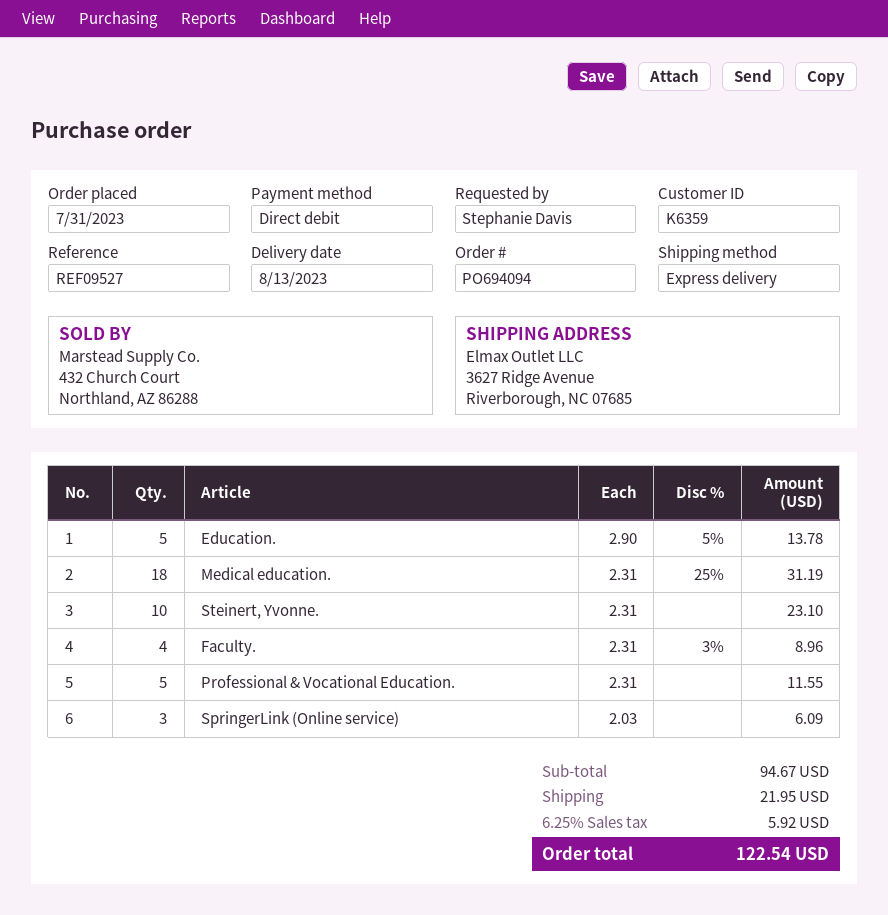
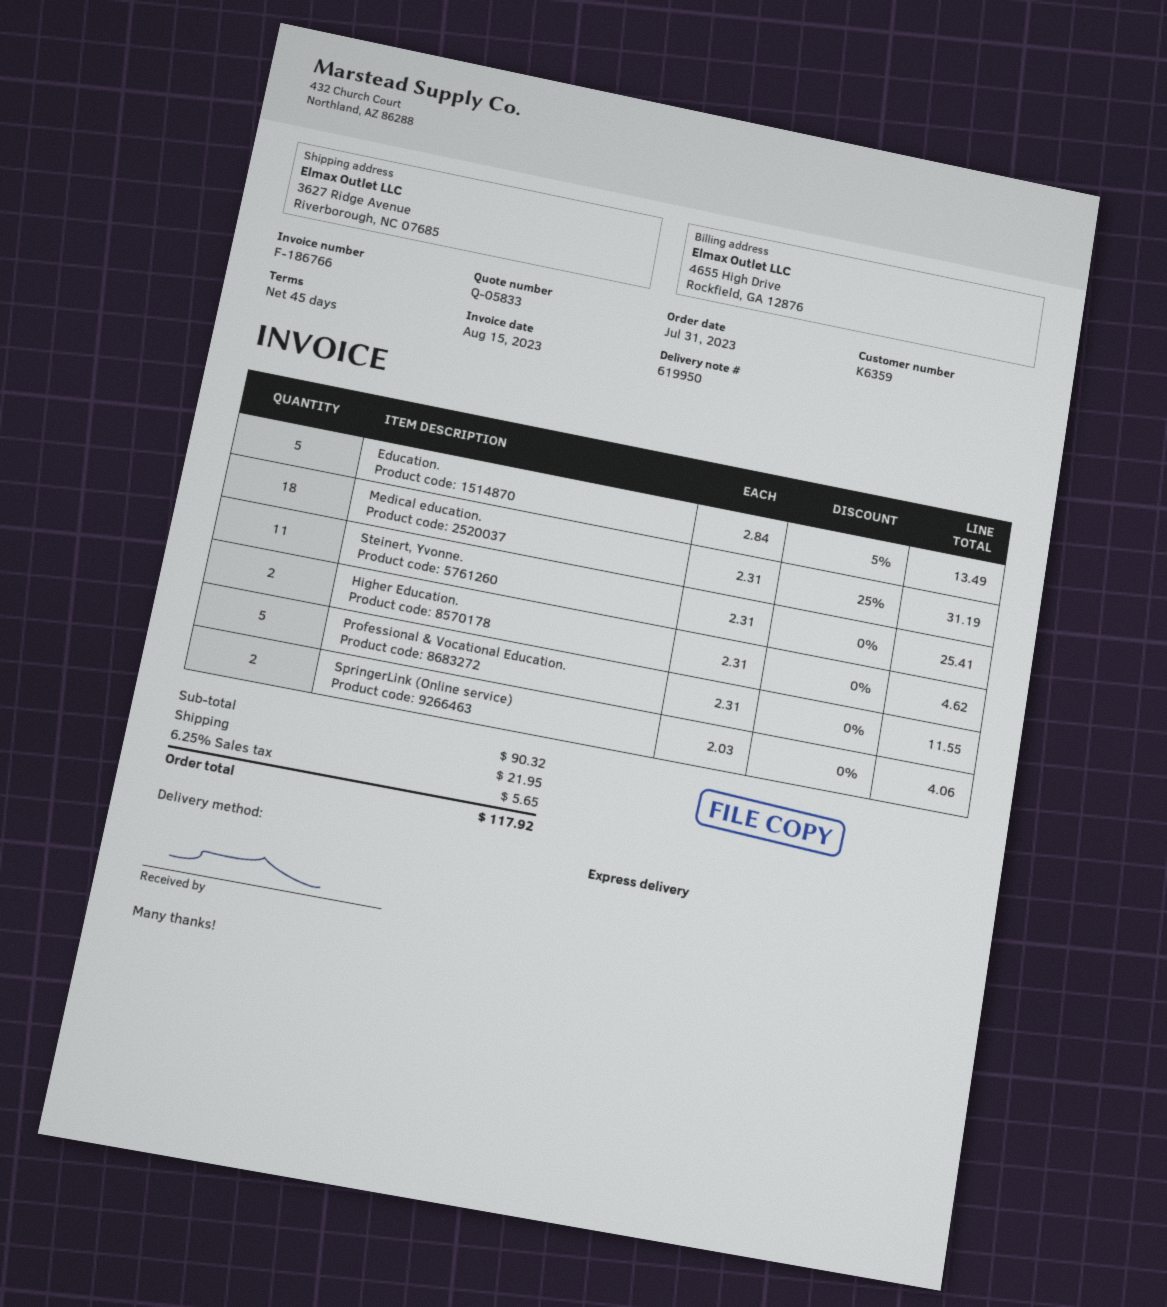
Education.: 5 x 2.90 - 5% = 13.78 -> 5 x 2.84 - 5% = 13.49
Steinert, Yvonne.: 10 x 2.31 = 23.10 -> 11 x 2.31 = 25.41
Faculty.: 4 x 2.31 - 3% = 8.96 -> none
SpringerLink (Online service): 3 x 2.03 = 6.09 -> 2 x 2.03 = 4.06
Higher Education.: none -> 2 x 2.31 = 4.62
subtotal: 94.67 -> 90.32
tax: 6.25% = 5.92 -> 6.25% = 5.65
total: 122.54 -> 117.92

